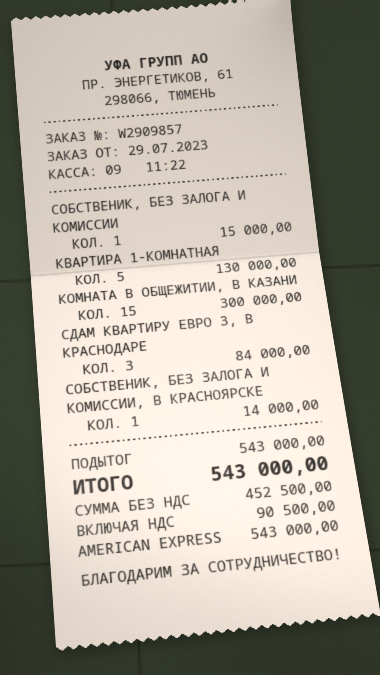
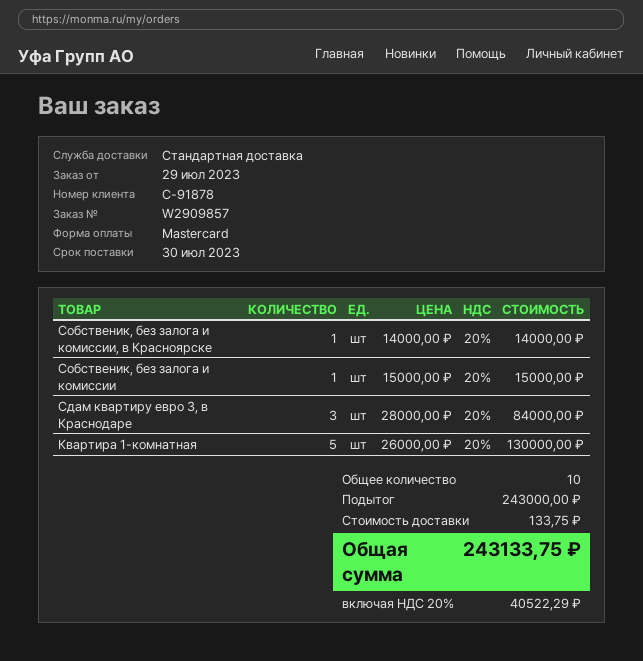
payment method: American Express -> Mastercard
КОМНАТА В ОБЩЕЖИТИИ, В КАЗАНИ: 15 for 300000.00 -> none
subtotal: 543000.00 -> 243000.00
shipping: none -> 133.75
tax: 90500.00 -> 40522.29
total: 543000.00 -> 243133.75

